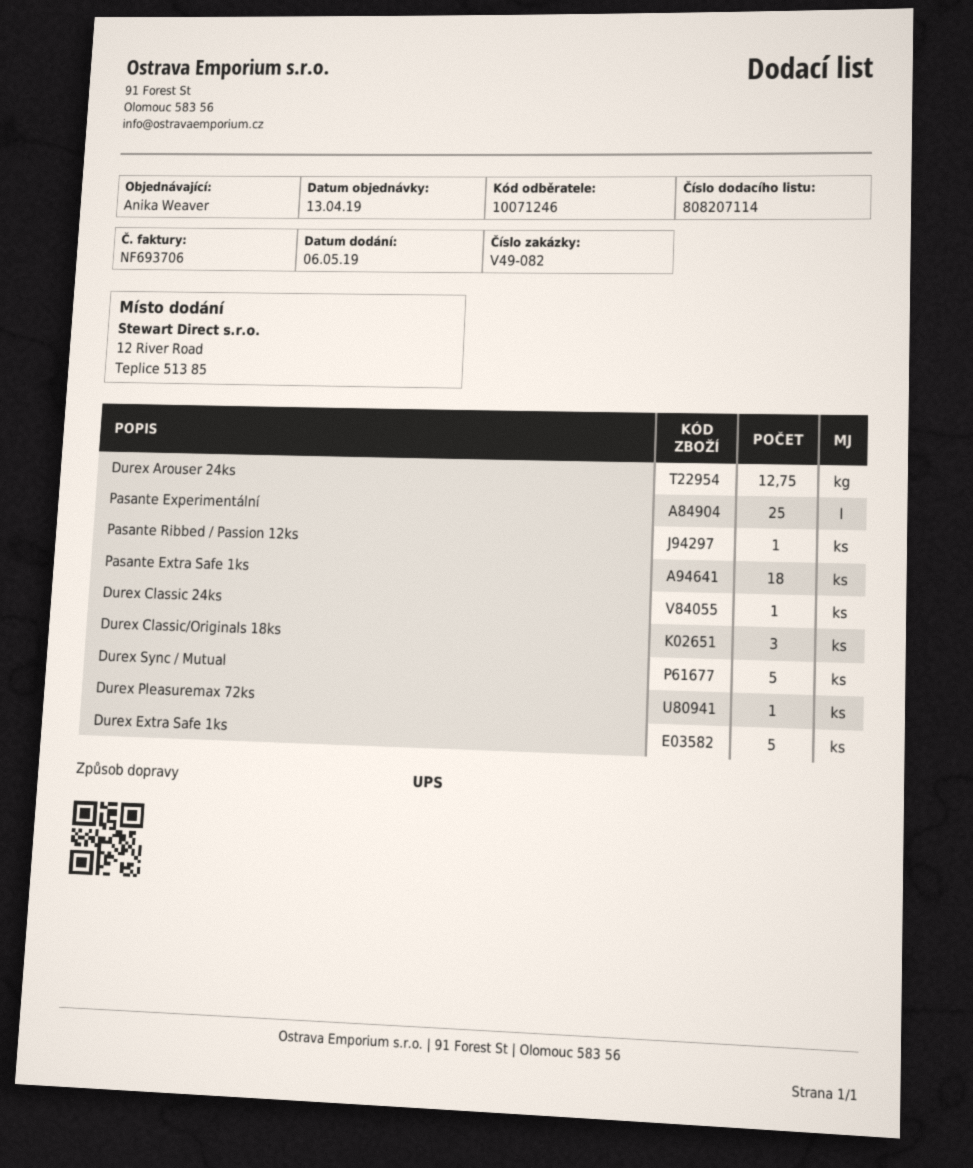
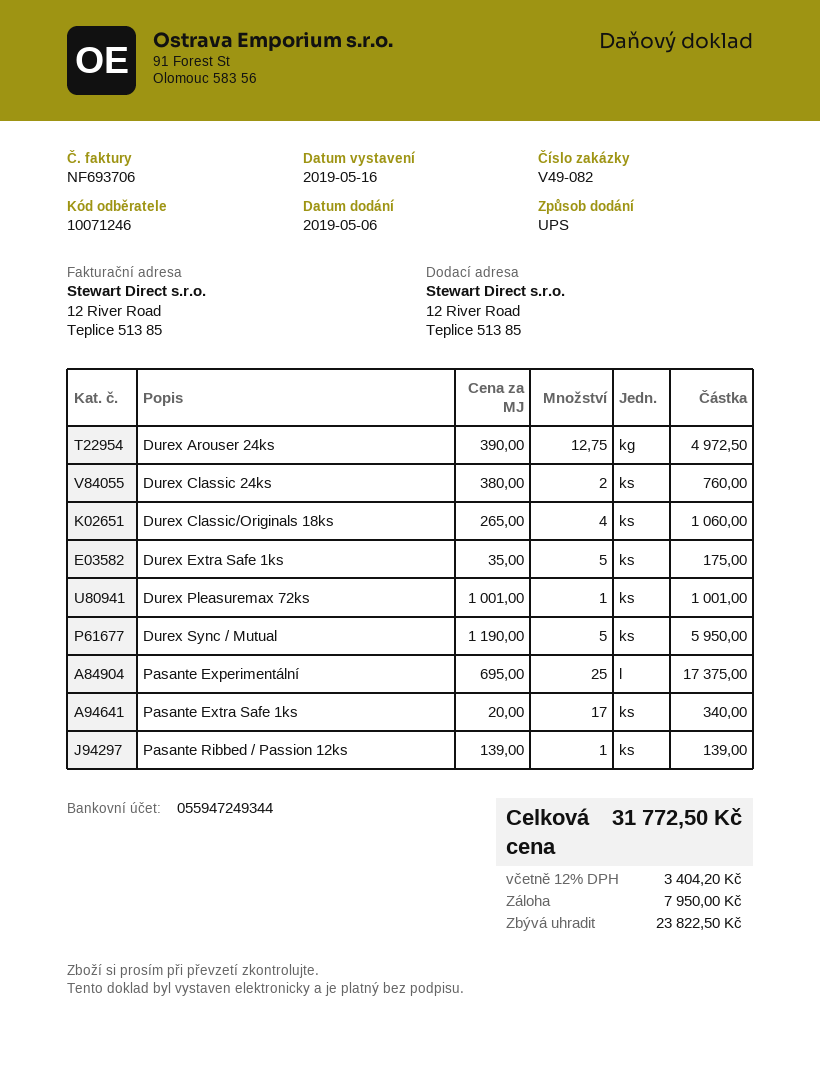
Pasante Extra Safe 1ks: 18 -> 17
Durex Classic 24ks: 1 -> 2
Durex Classic/Originals 18ks: 3 -> 4

